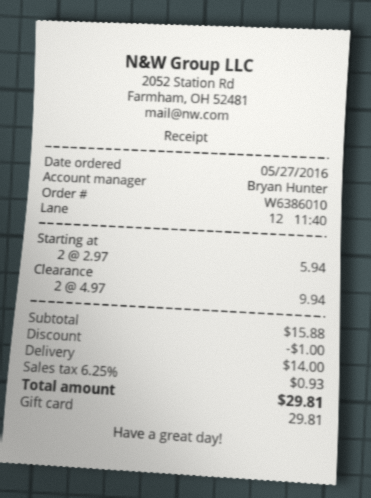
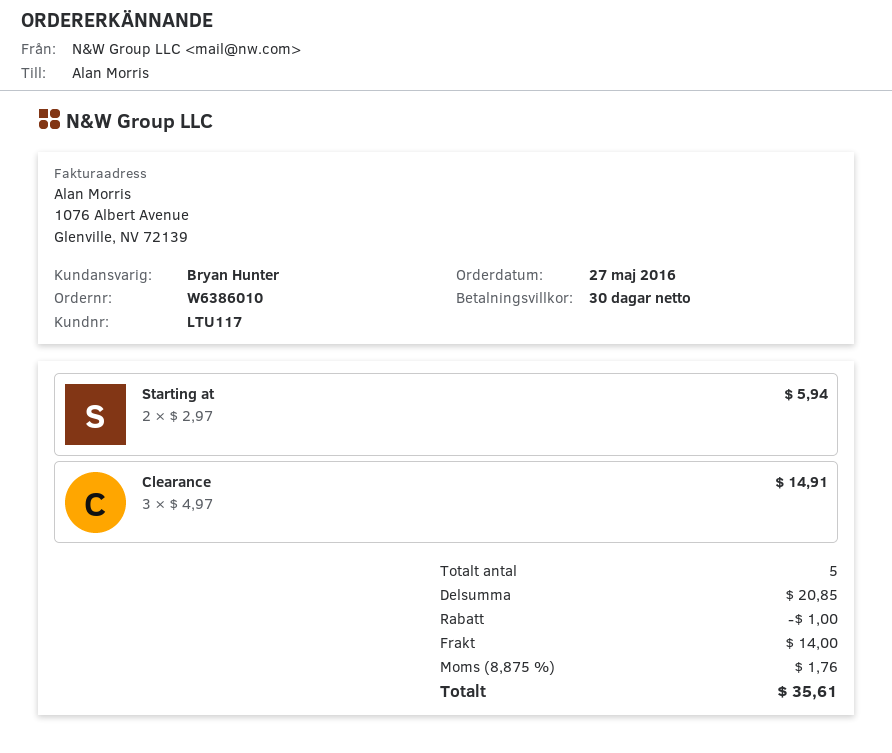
Clearance: 2 x 4.97 = 9.94 -> 3 x 4.97 = 14.91
subtotal: 15.88 -> 20.85
tax: 6.25% = 0.93 -> 8.875% = 1.76
total: 29.81 -> 35.61

